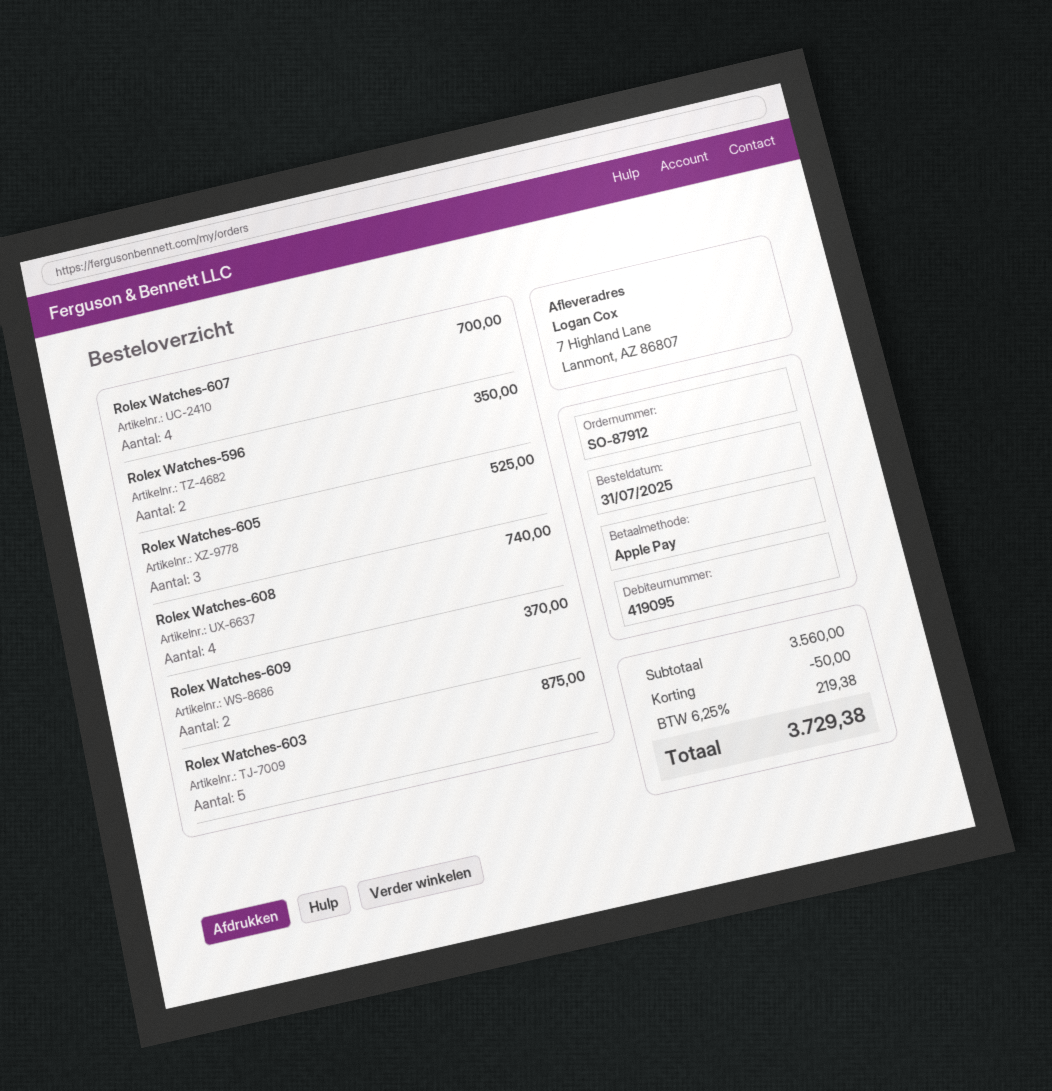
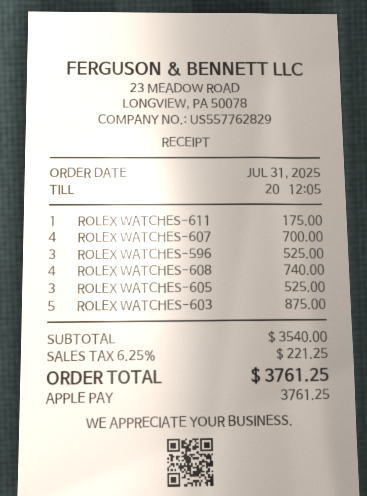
Rolex Watches-596: 2 for 350.00 -> 3 for 525.00
Rolex Watches-609: 2 for 370.00 -> none
ROLEX WATCHES-611: none -> 1 for 175.00
subtotal: 3560.00 -> 3540.00
discount: 50.00 -> none
tax: 6.25% = 219.38 -> 6.25% = 221.25
total: 3729.38 -> 3761.25

